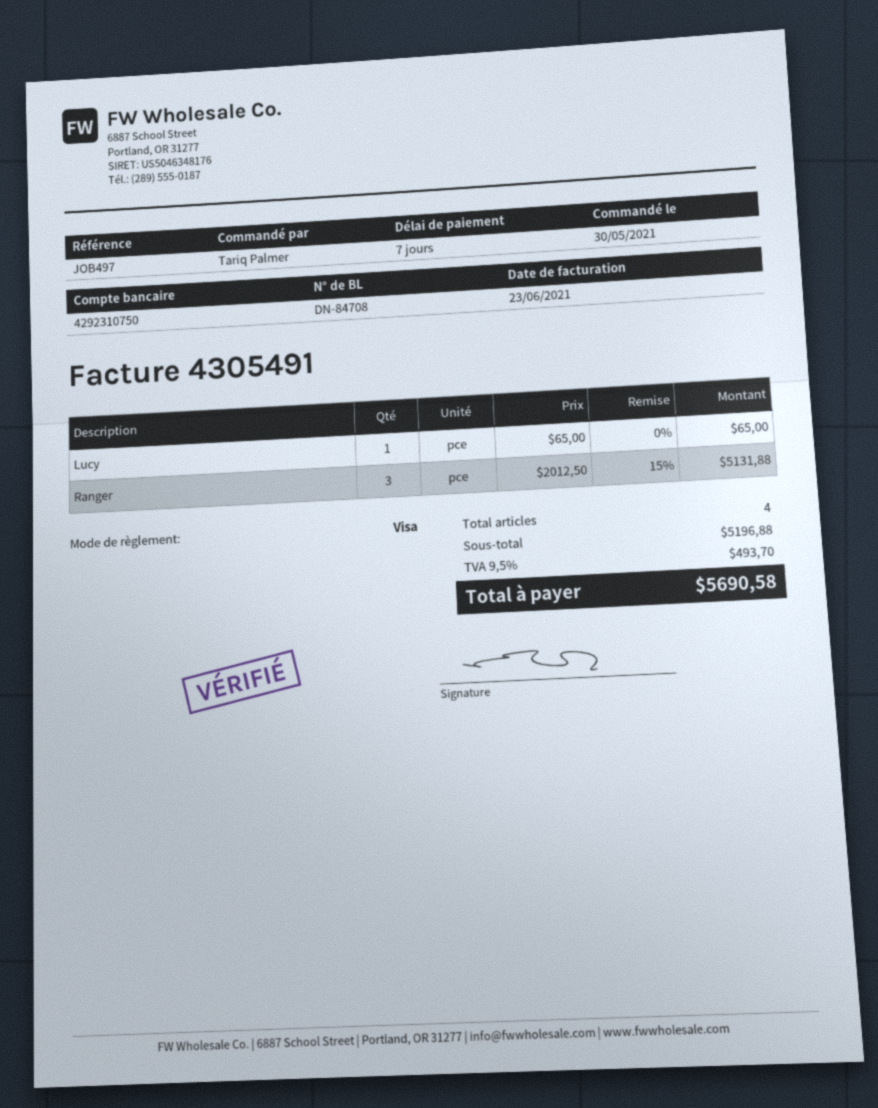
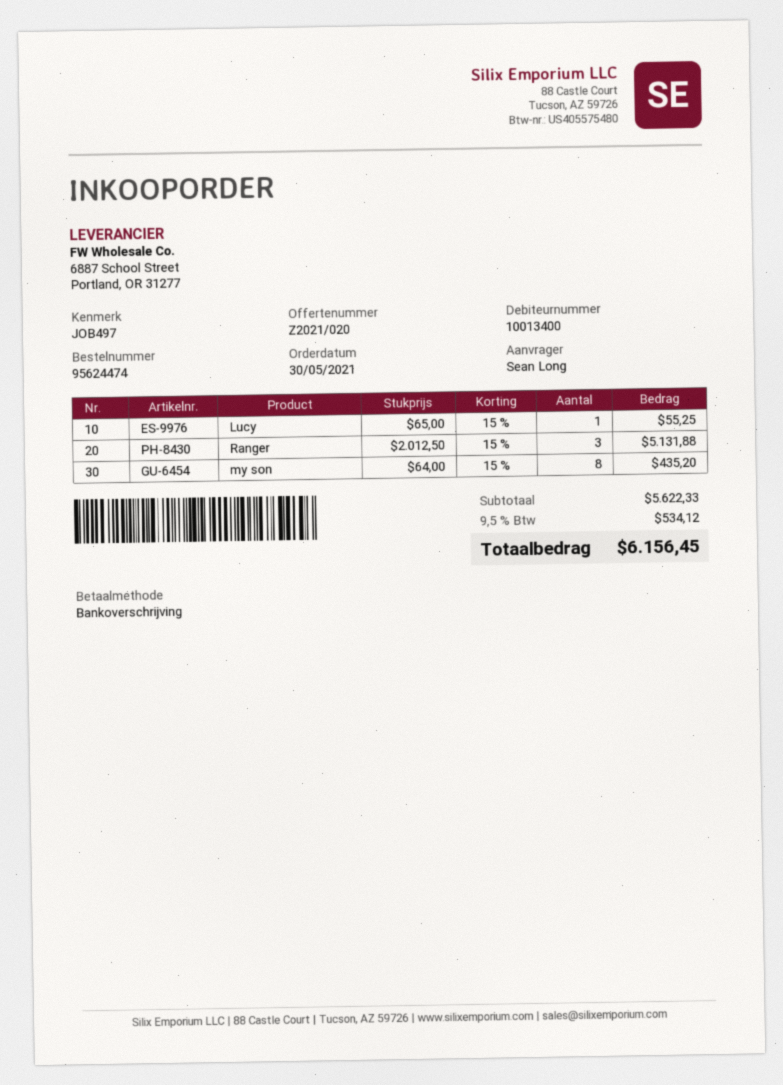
ordered by: Tariq Palmer -> Sean Long
payment method: Visa -> bank transfer
Lucy: 1 x 65.00 = 65.00 -> 1 x 65.00 - 15% = 55.25
my son: none -> 8 x 64.00 - 15% = 435.20
subtotal: 5196.88 -> 5622.33
tax: 9.5% = 493.70 -> 9.5% = 534.12
total: 5690.58 -> 6156.45

